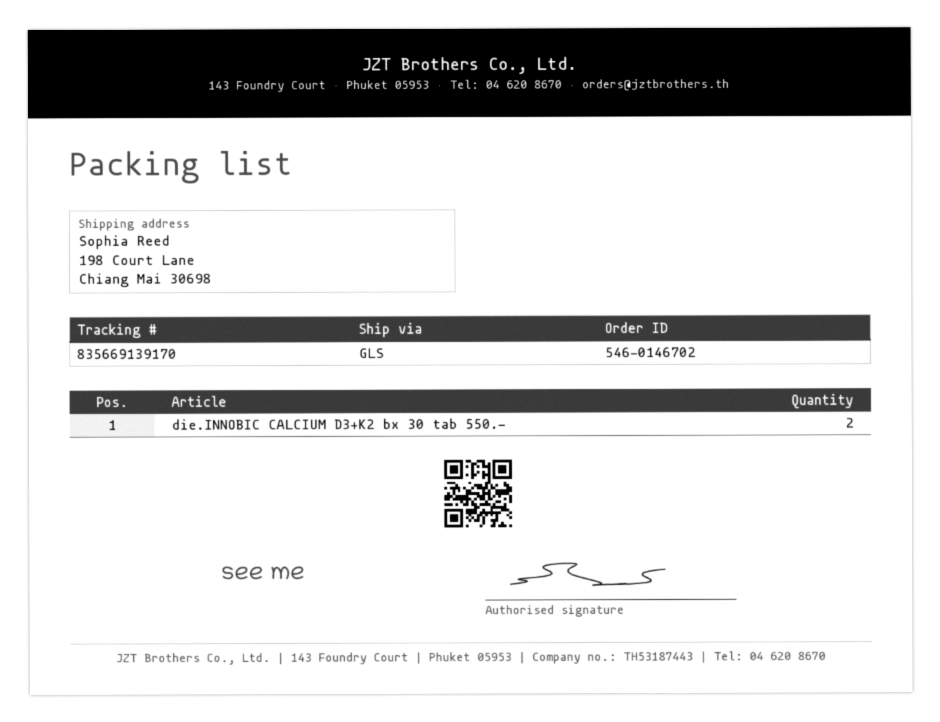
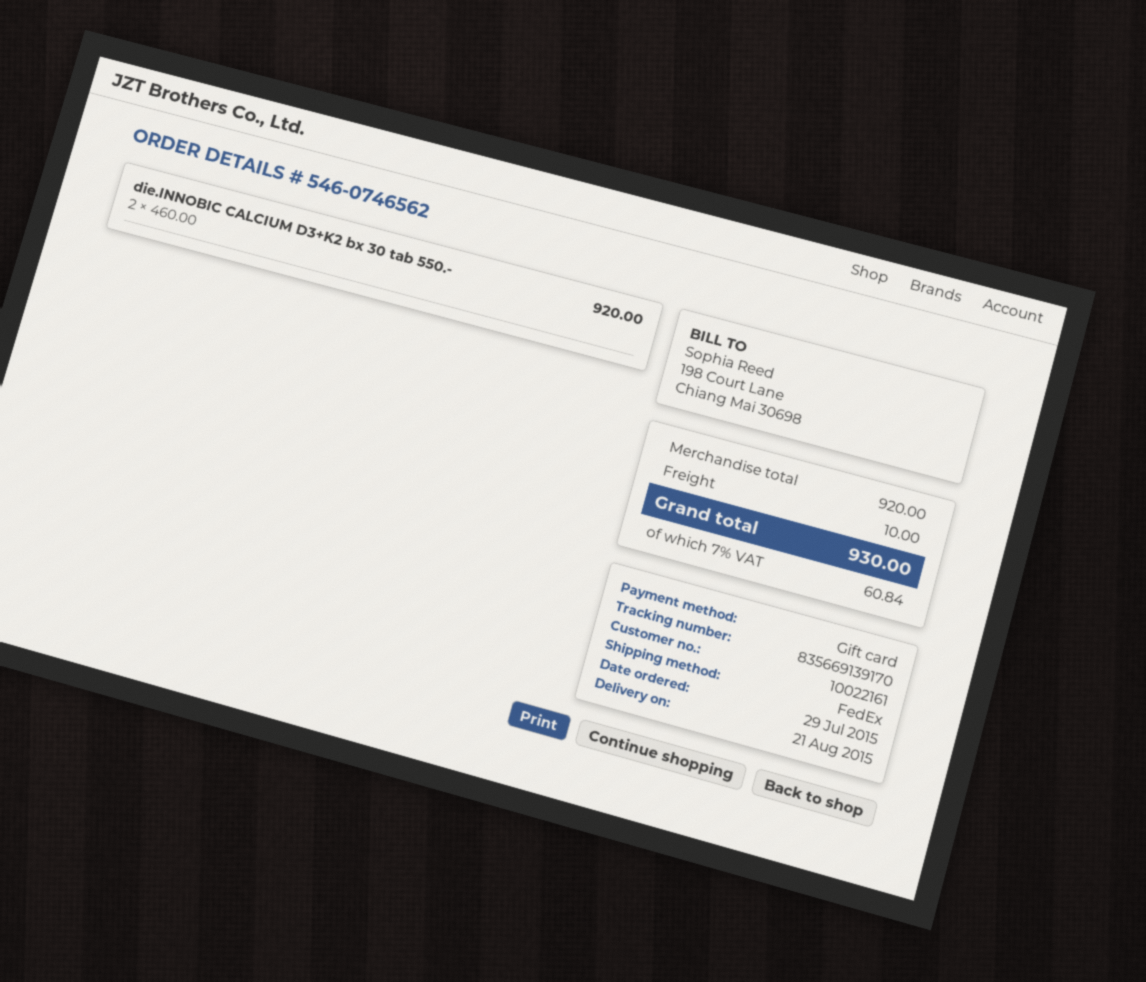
order number: 546-0146702 -> 546-0746562
shipping method: GLS -> FedEx

